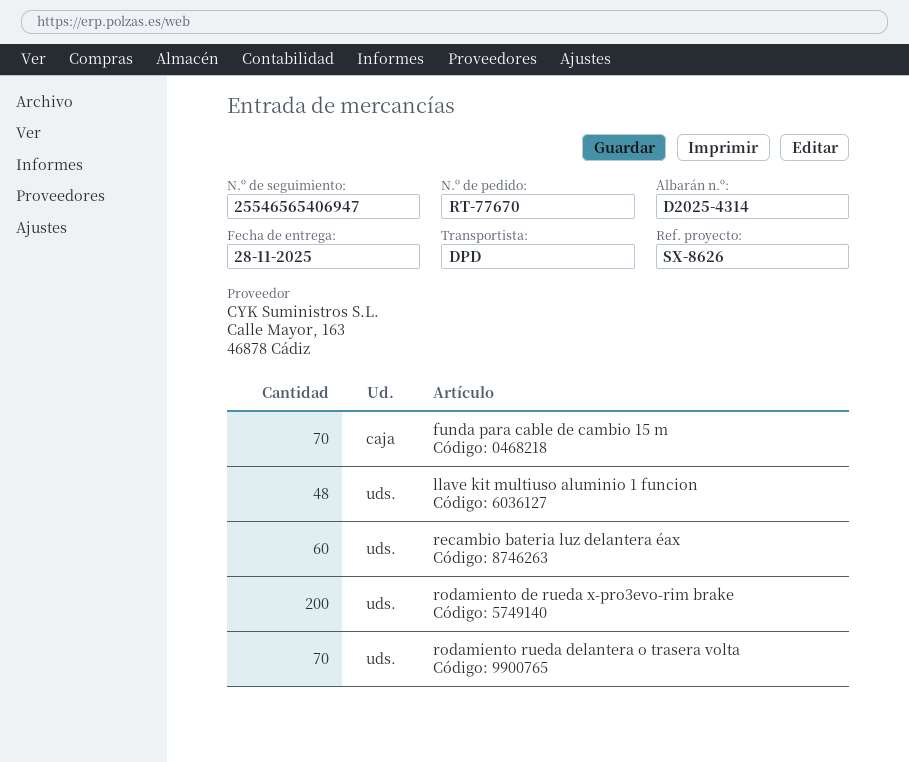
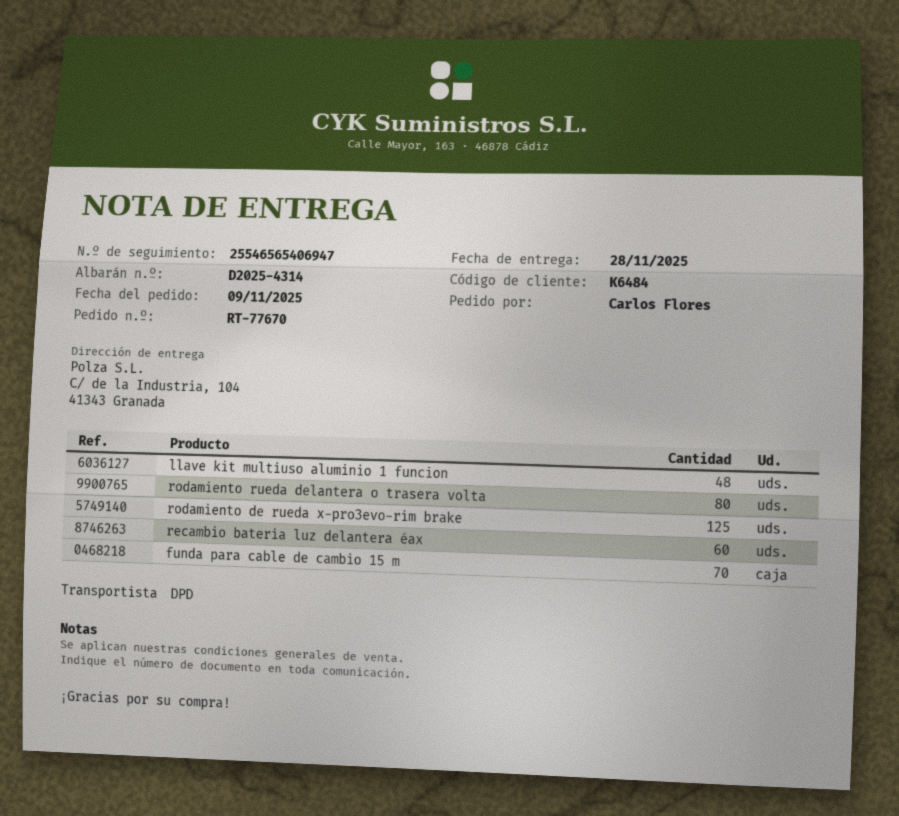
rodamiento de rueda x-pro3evo-rim brake: 200 -> 125
rodamiento rueda delantera o trasera volta: 70 -> 80

